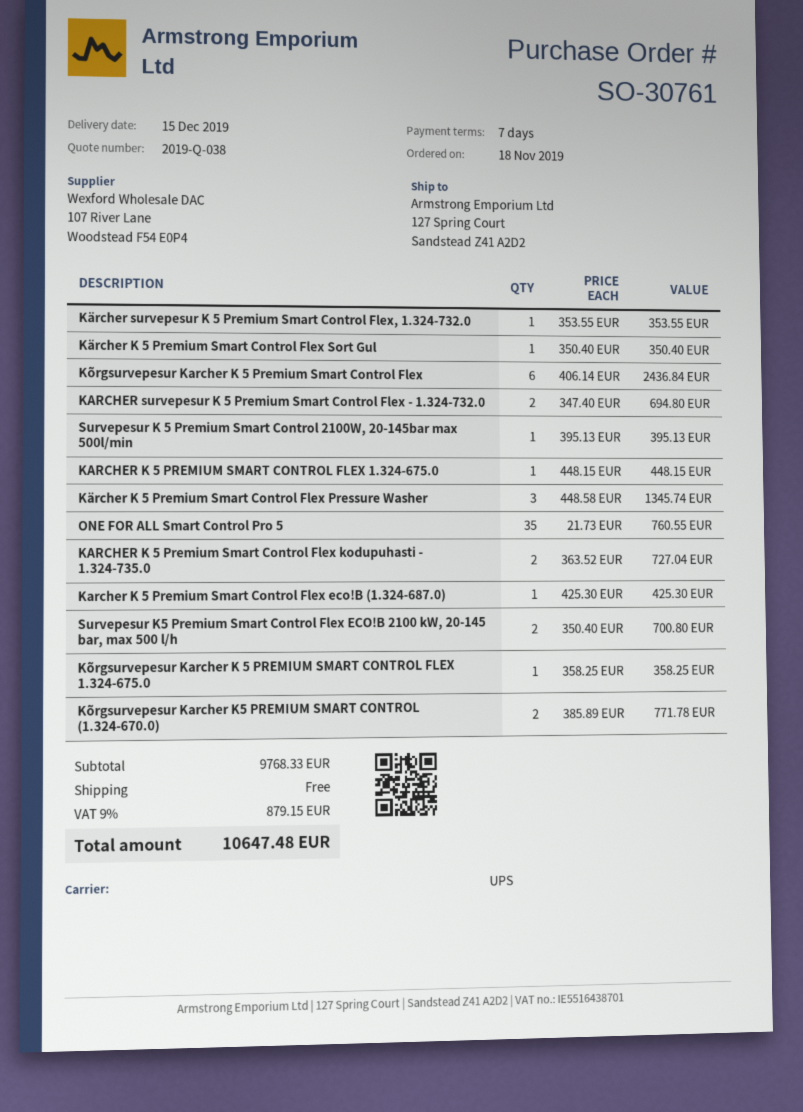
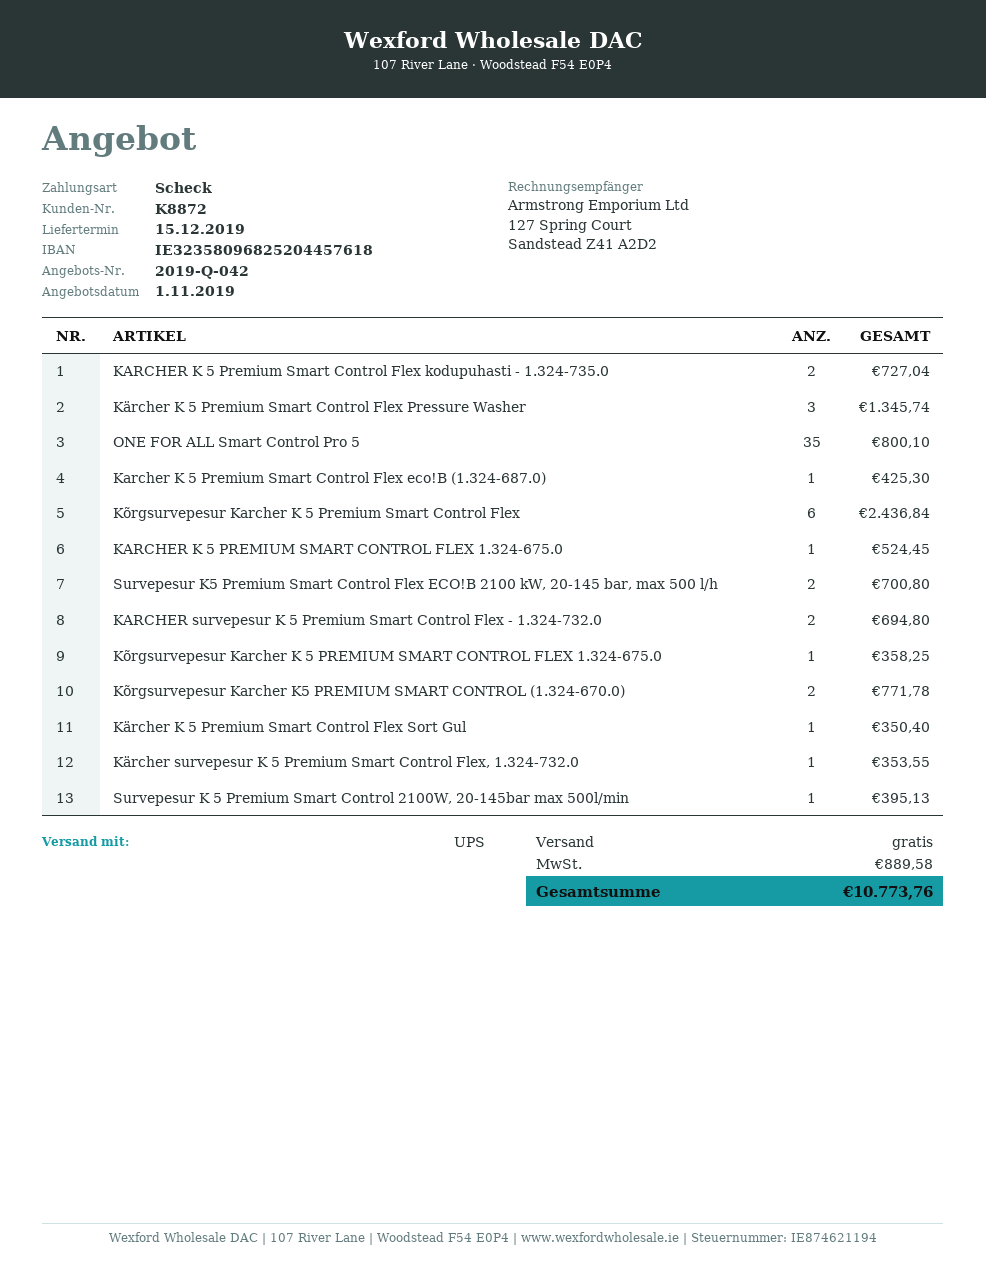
quote number: 2019-Q-038 -> 2019-Q-042
KARCHER K 5 PREMIUM SMART CONTROL FLEX 1.324-675.0: 1 for 448.15 -> 1 for 524.45
ONE FOR ALL Smart Control Pro 5: 35 for 760.55 -> 35 for 800.10
tax: 879.15 -> 889.58
total: 10647.48 -> 10773.76

